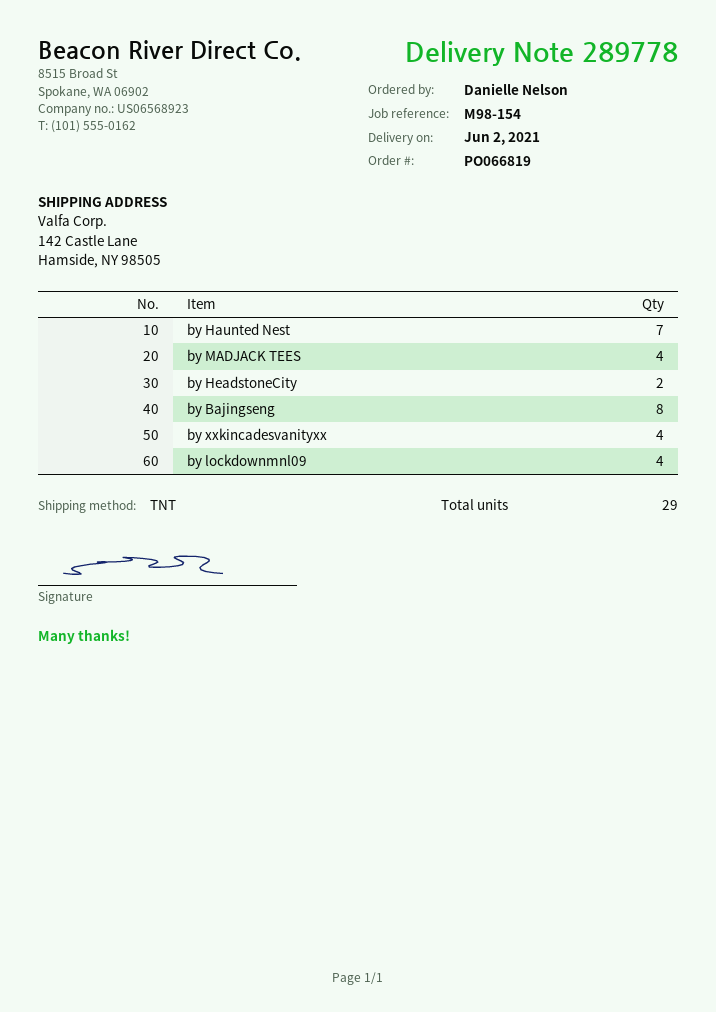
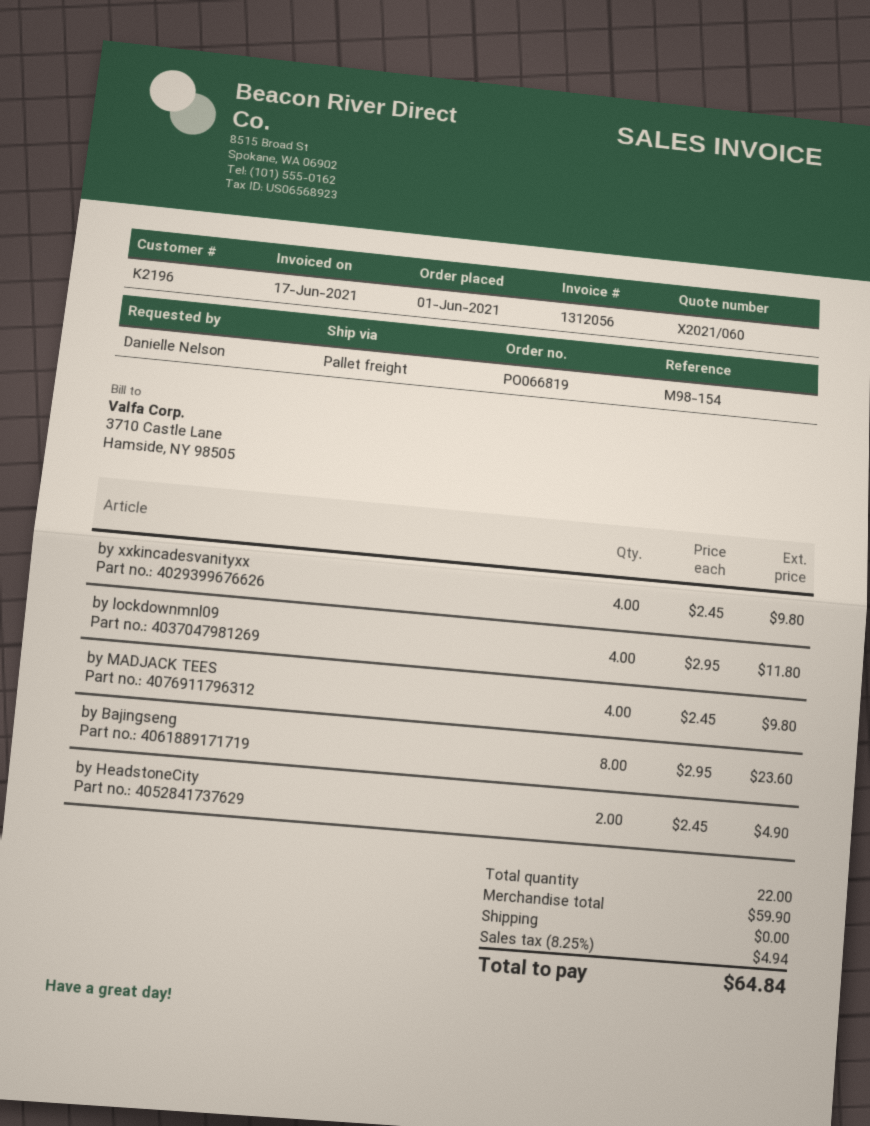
shipping method: TNT -> pallet freight
by Haunted Nest: 7 -> none
total quantity: 29 -> 22

